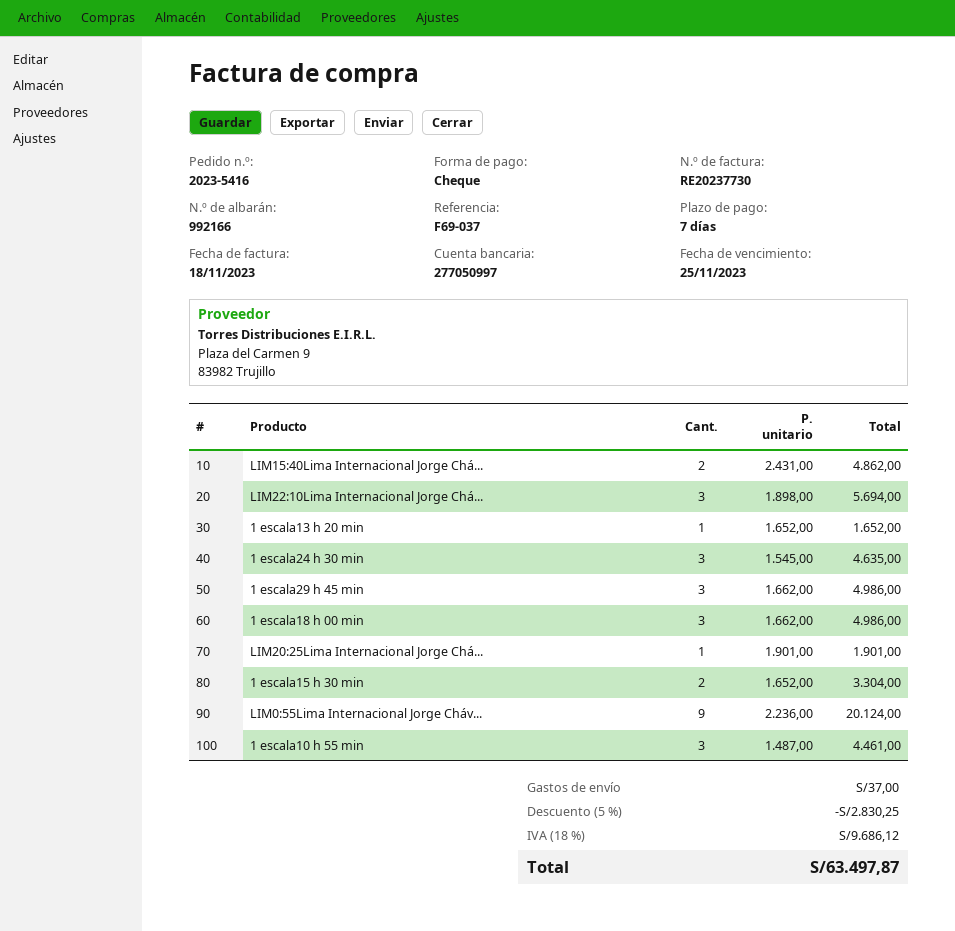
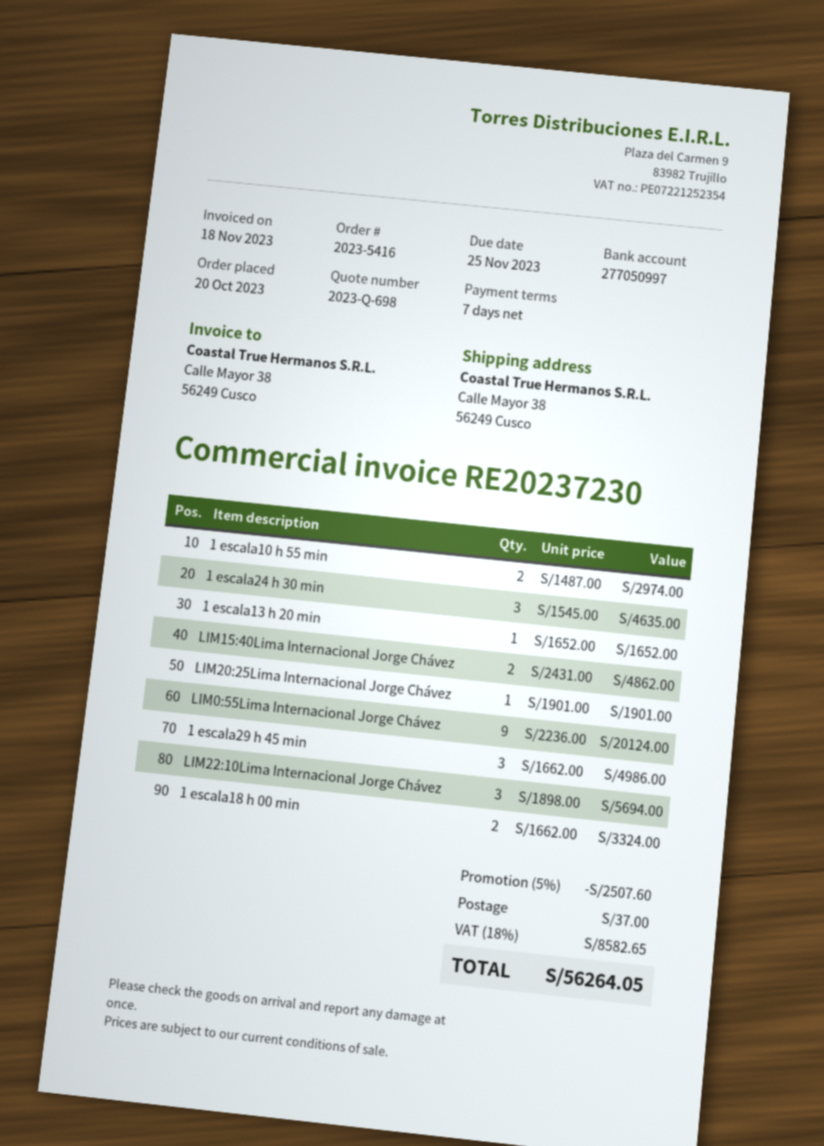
invoice number: RE20237730 -> RE20237230
1 escala18 h 00 min: 3 x 1662.00 = 4986.00 -> 2 x 1662.00 = 3324.00
1 escala15 h 30 min: 2 x 1652.00 = 3304.00 -> none
1 escala10 h 55 min: 3 x 1487.00 = 4461.00 -> 2 x 1487.00 = 2974.00
discount: 5% = 2830.25 -> 5% = 2507.60
tax: 18% = 9686.12 -> 18% = 8582.65
total: 63497.87 -> 56264.05

